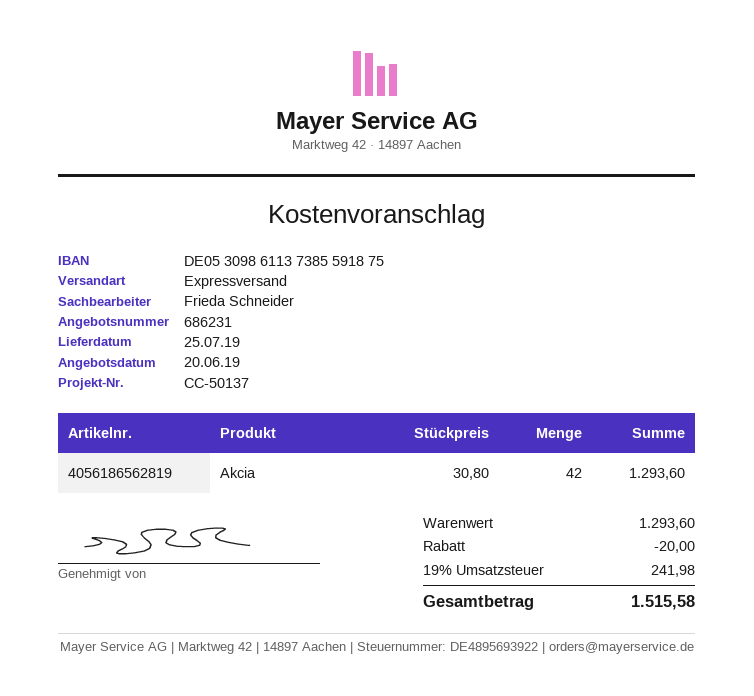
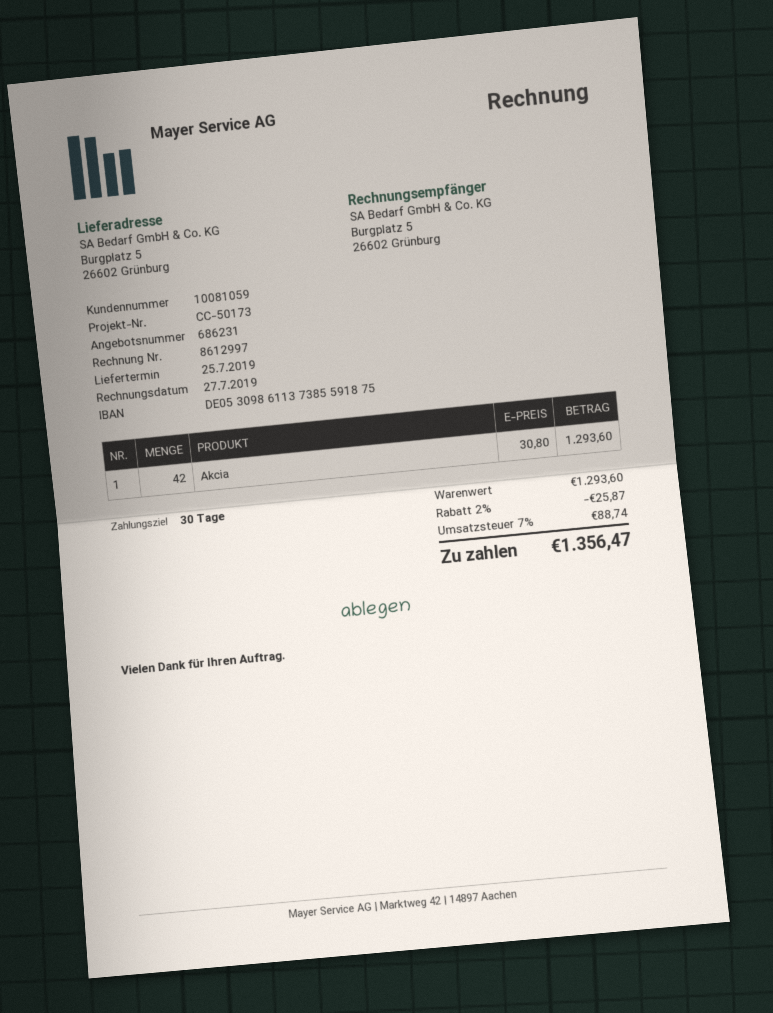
reference: CC-50137 -> CC-50173
discount: 20.00 -> 25.87
tax: 19% = 241.98 -> 7% = 88.74
total: 1515.58 -> 1356.47

